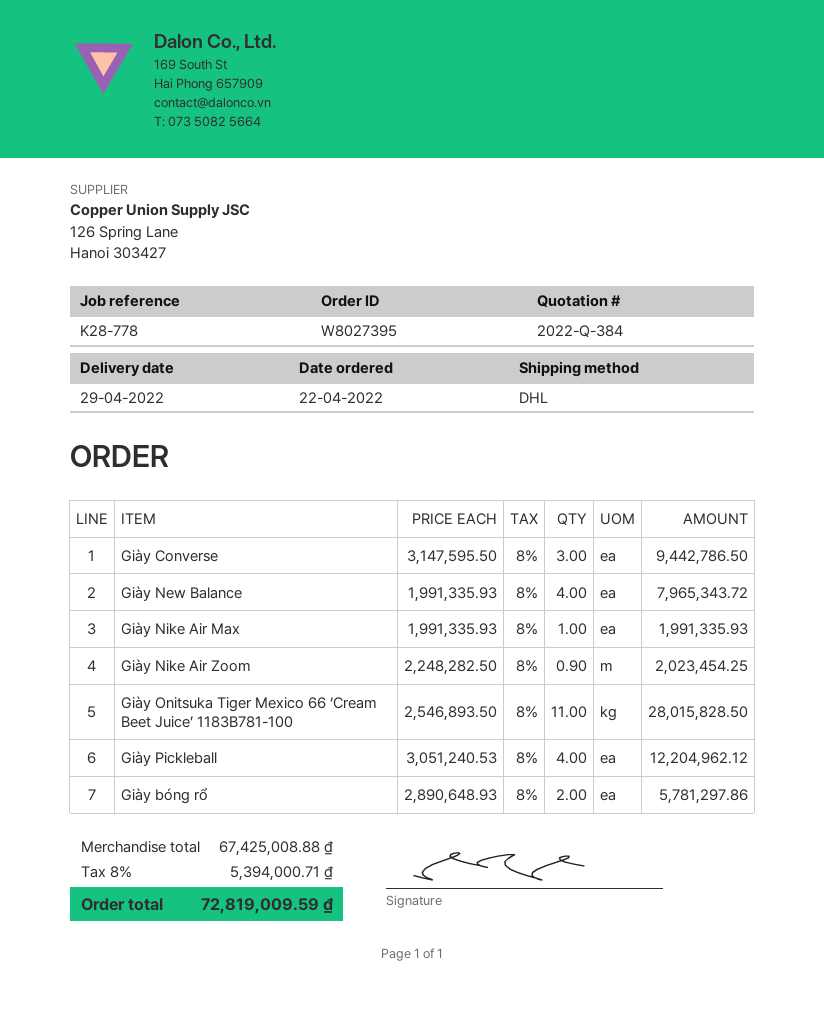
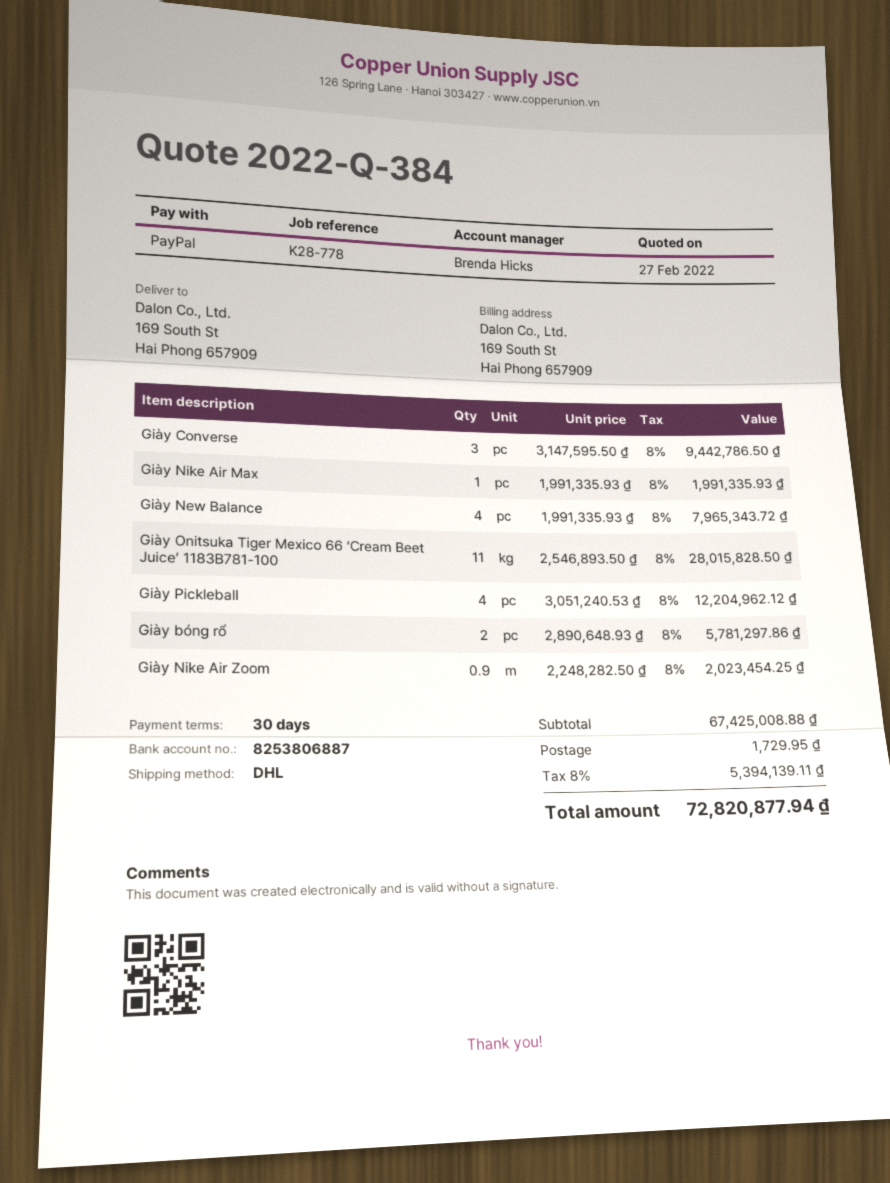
shipping: none -> 1729.95
tax: 8% = 5394000.71 -> 8% = 5394139.11
total: 72819009.59 -> 72820877.94

